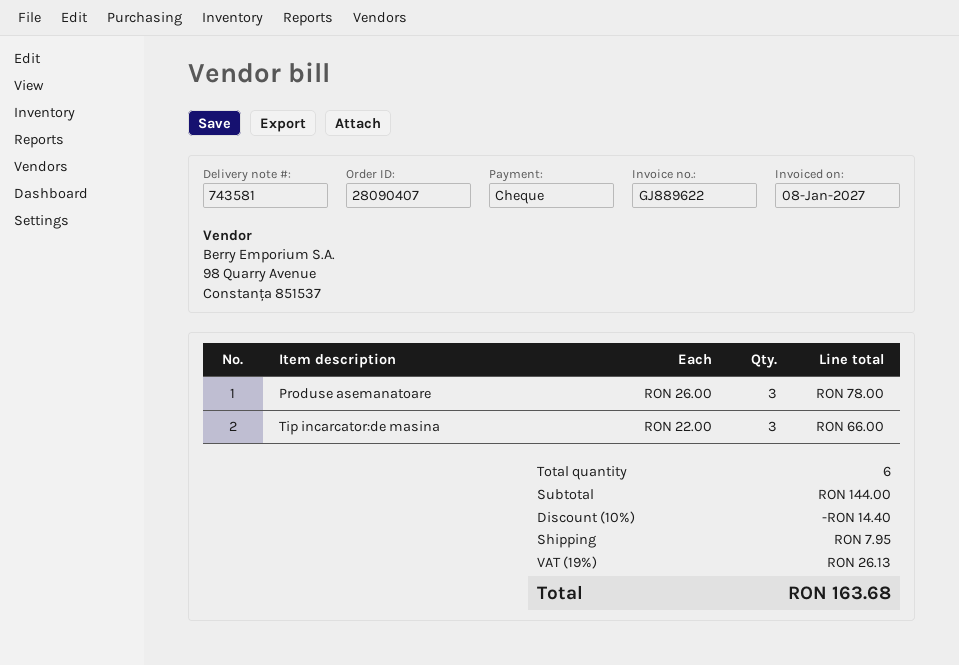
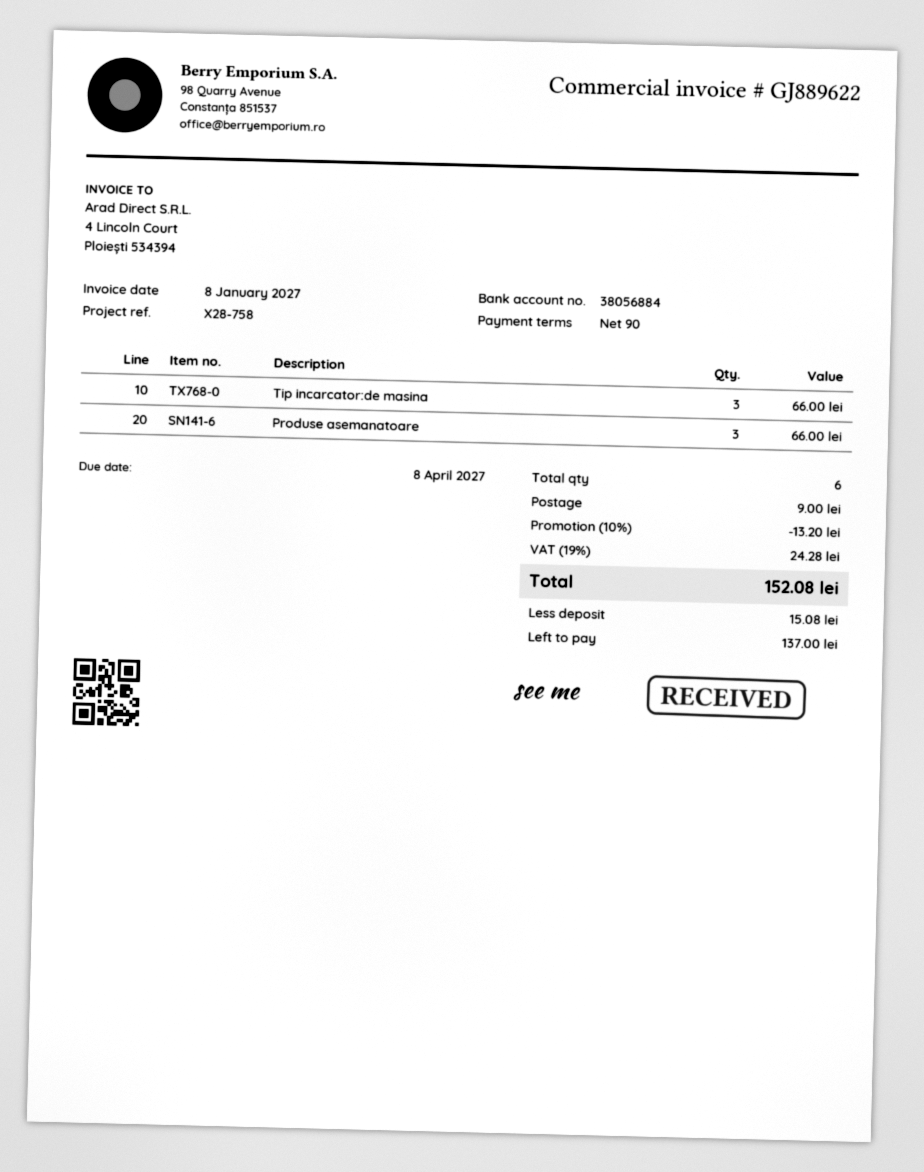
Produse asemanatoare: 3 for 78.00 -> 3 for 66.00
discount: 10% = 14.40 -> 10% = 13.20
shipping: 7.95 -> 9.00
tax: 19% = 26.13 -> 19% = 24.28
total: 163.68 -> 152.08

